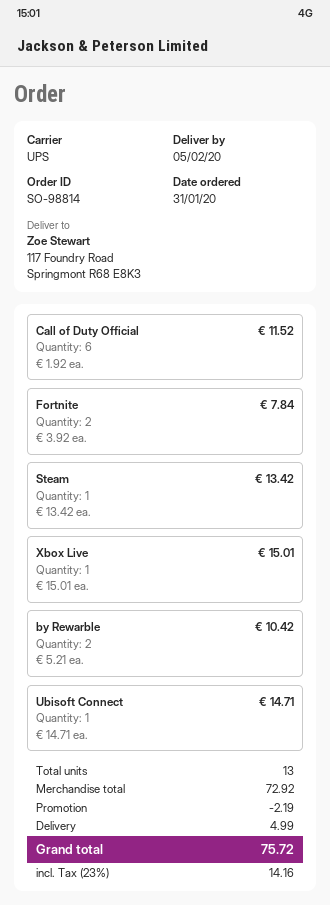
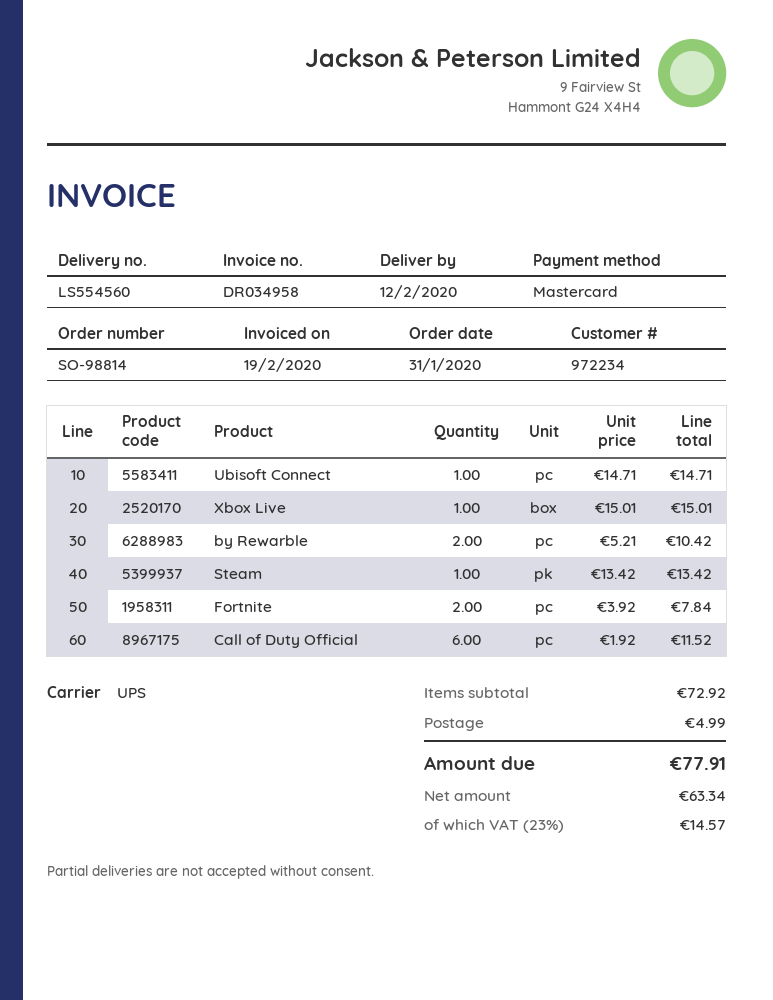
delivery date: 2020-02-05 -> 2020-02-12
discount: 2.19 -> none
tax: 23% = 14.16 -> 23% = 14.57
total: 75.72 -> 77.91

